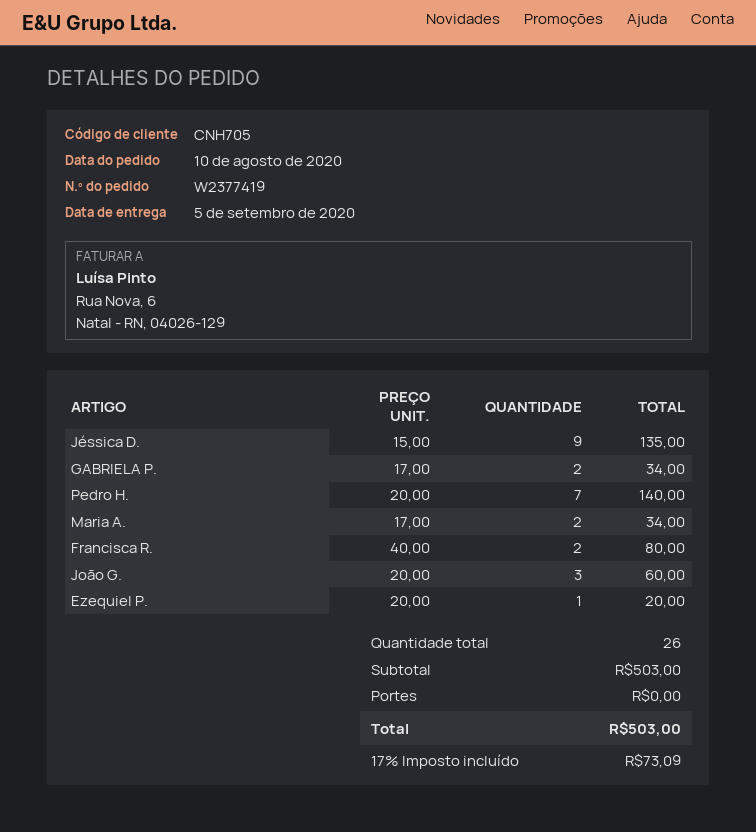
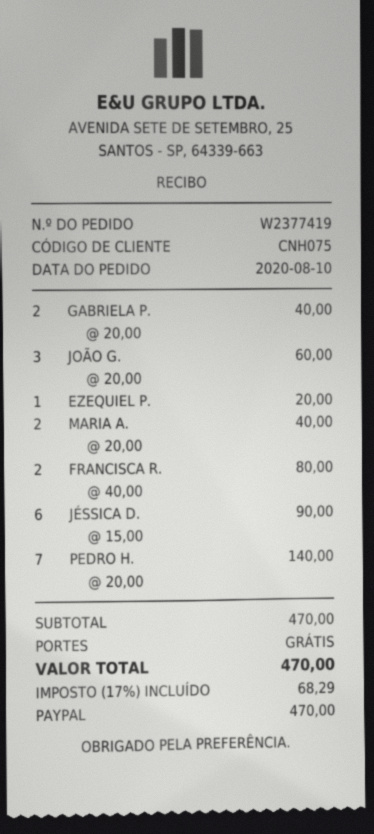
customer number: CNH705 -> CNH075
Jéssica D.: 9 x 15.00 = 135.00 -> 6 x 15.00 = 90.00
GABRIELA P.: 2 x 17.00 = 34.00 -> 2 x 20.00 = 40.00
Maria A.: 2 x 17.00 = 34.00 -> 2 x 20.00 = 40.00
subtotal: 503.00 -> 470.00
tax: 17% = 73.09 -> 17% = 68.29
total: 503.00 -> 470.00

